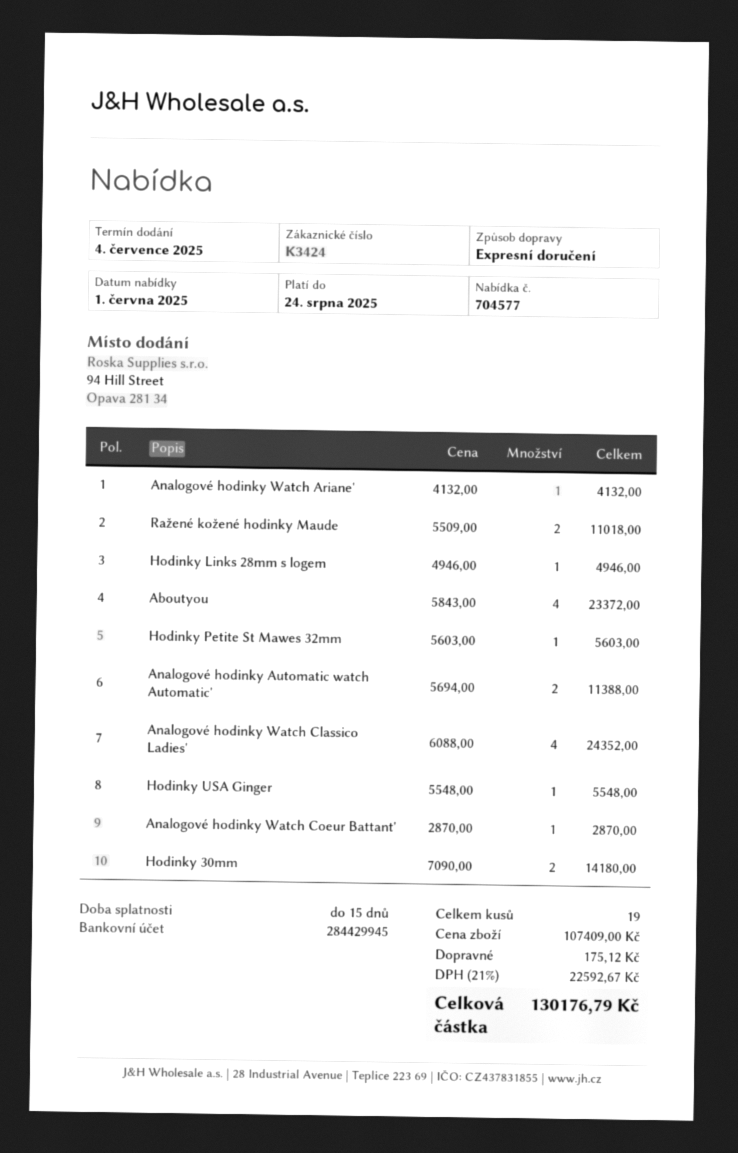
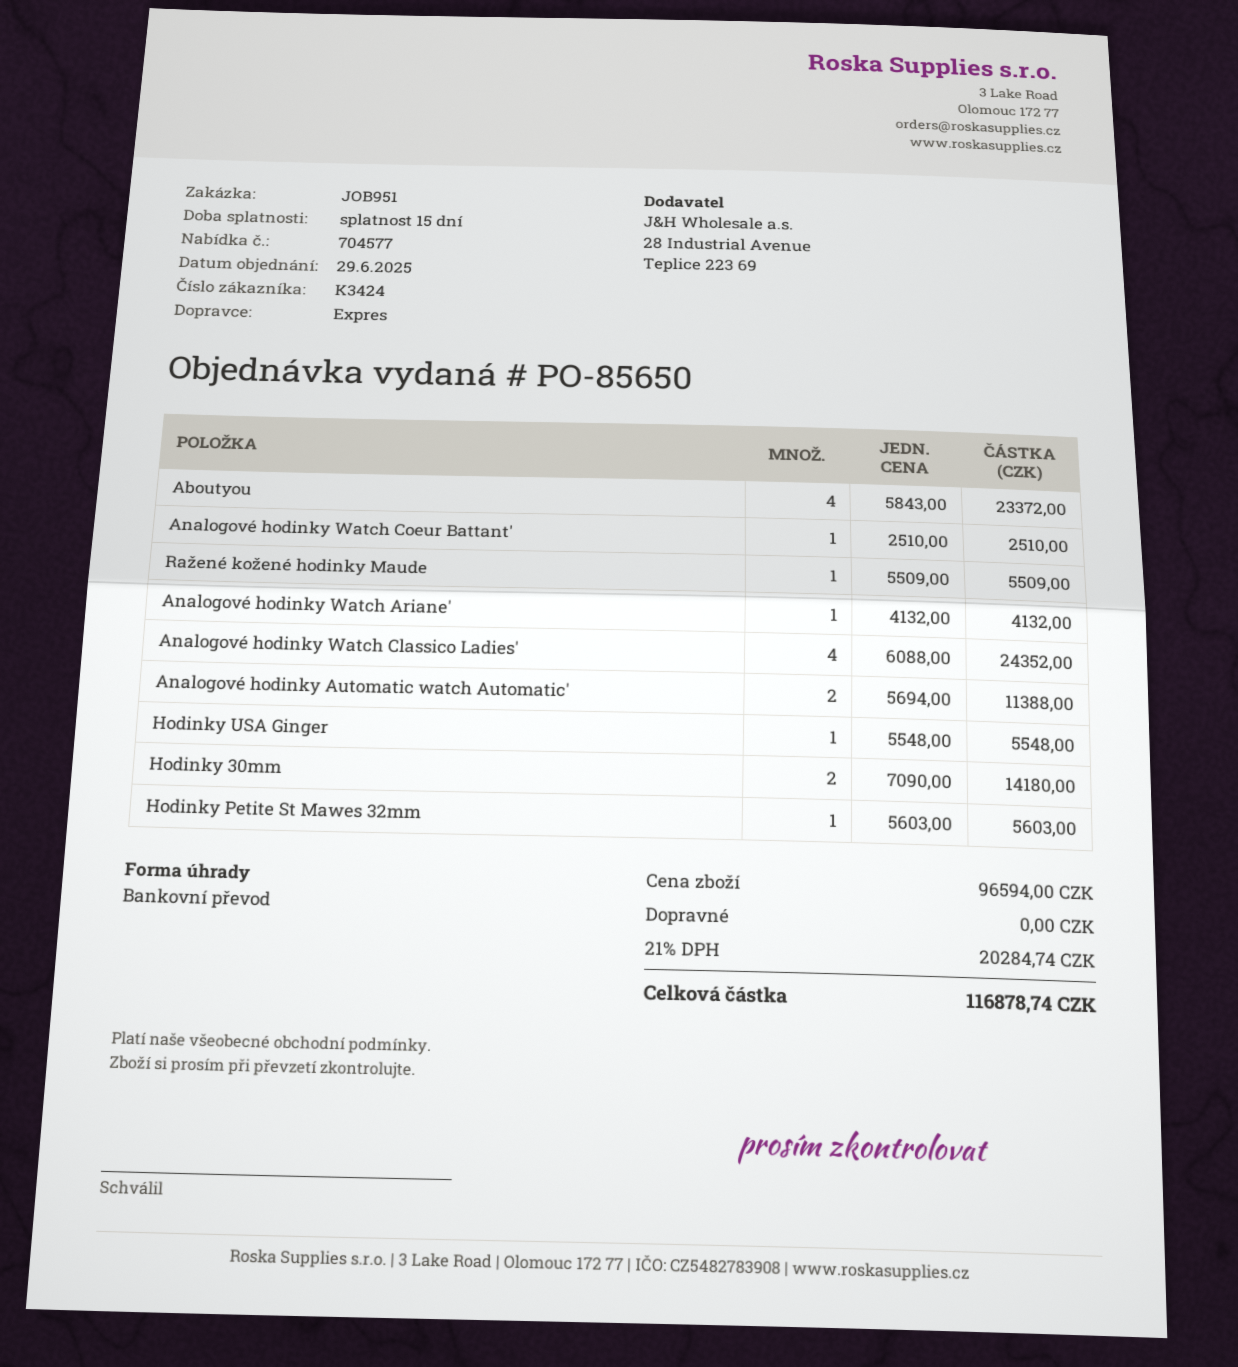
Ražené kožené hodinky Maude: 2 x 5509.00 = 11018.00 -> 1 x 5509.00 = 5509.00
Hodinky Links 28mm s logem: 1 x 4946.00 = 4946.00 -> none
Analogové hodinky Watch Coeur Battant': 1 x 2870.00 = 2870.00 -> 1 x 2510.00 = 2510.00
subtotal: 107409.00 -> 96594.00
shipping: 175.12 -> 0.00
tax: 21% = 22592.67 -> 21% = 20284.74
total: 130176.79 -> 116878.74

